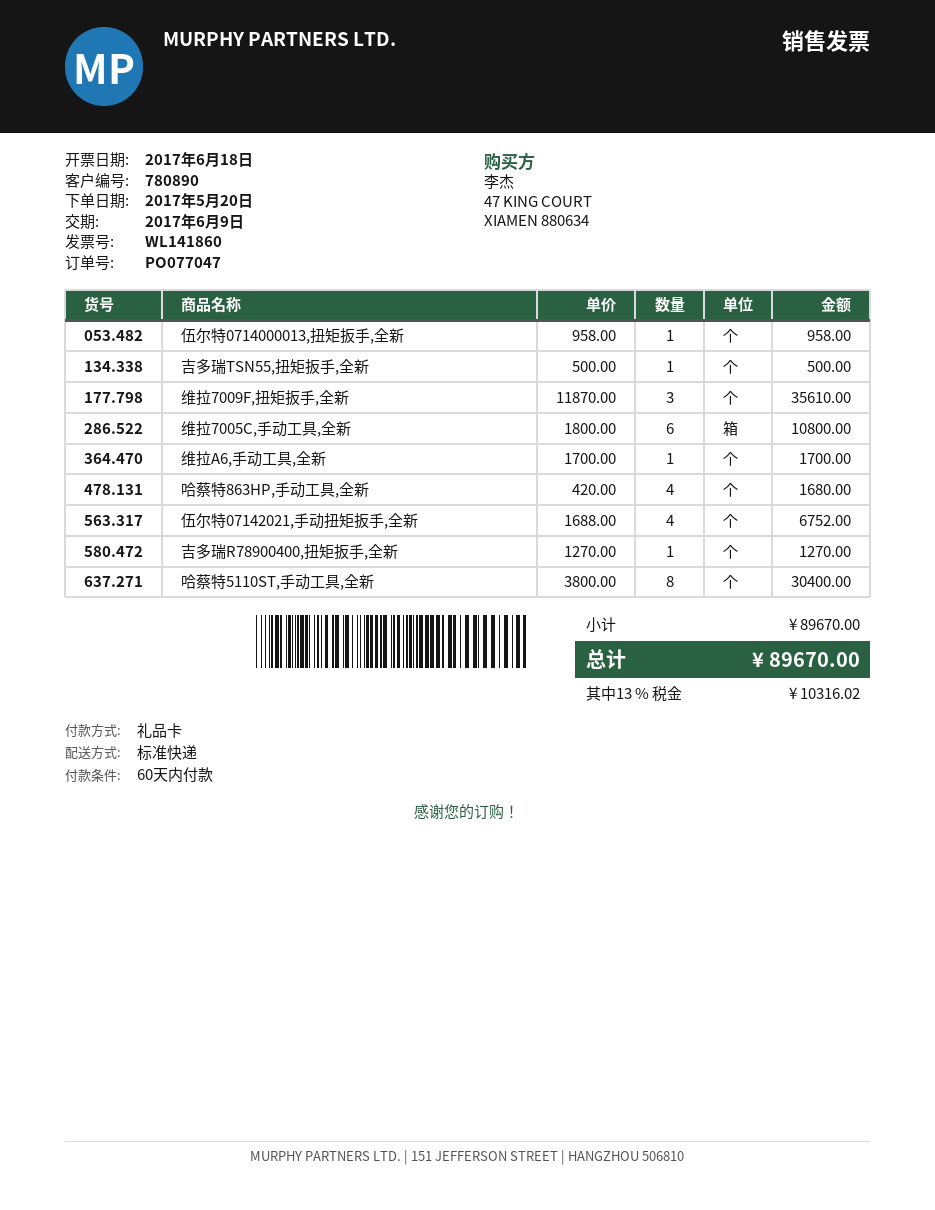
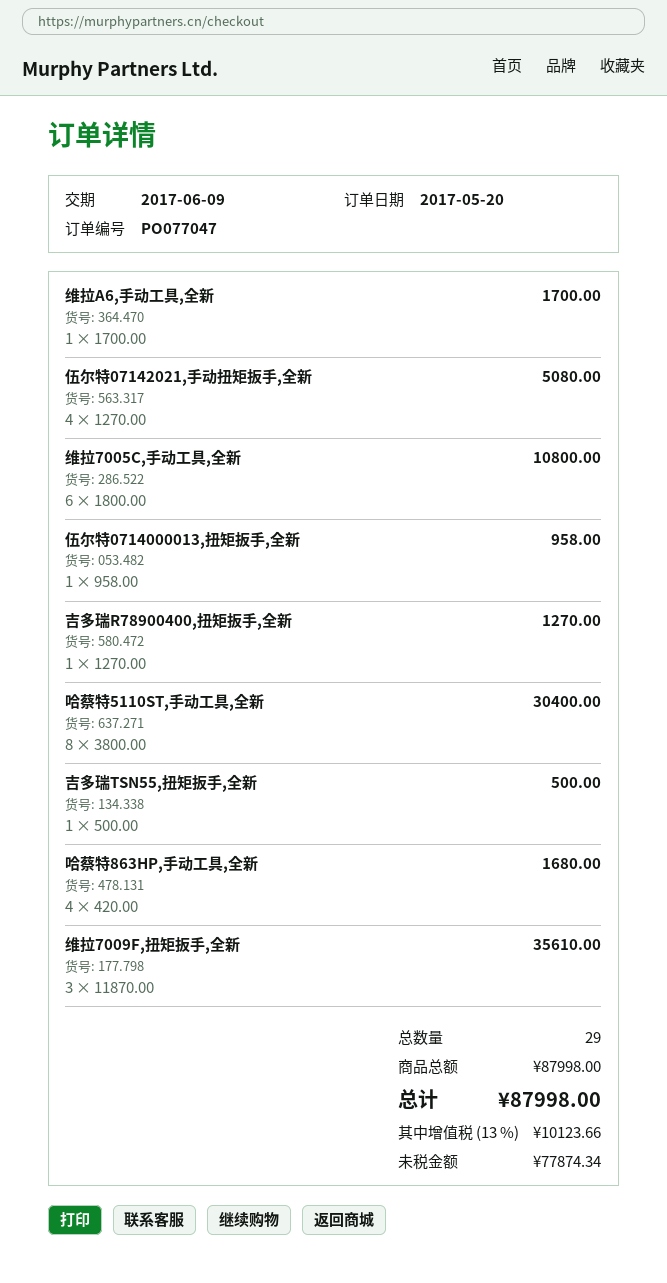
伍尔特07142021,手动扭矩扳手,全新: 4 x 1688.00 = 6752.00 -> 4 x 1270.00 = 5080.00
subtotal: 89670.00 -> 87998.00
tax: 13% = 10316.02 -> 13% = 10123.66
total: 89670.00 -> 87998.00

